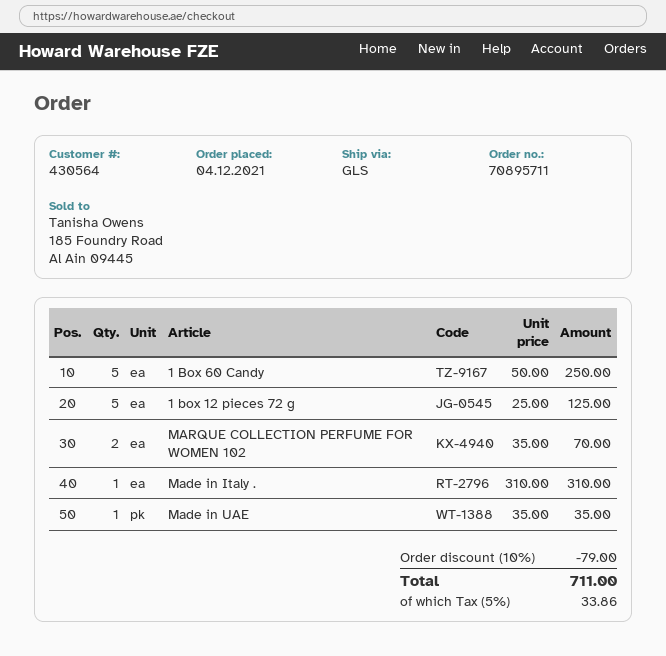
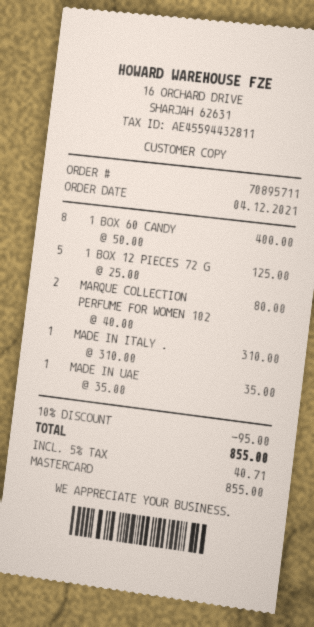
1 Box 60 Candy: 5 x 50.00 = 250.00 -> 8 x 50.00 = 400.00
MARQUE COLLECTION PERFUME FOR WOMEN 102: 2 x 35.00 = 70.00 -> 2 x 40.00 = 80.00
discount: 10% = 79.00 -> 10% = 95.00
tax: 5% = 33.86 -> 5% = 40.71
total: 711.00 -> 855.00

